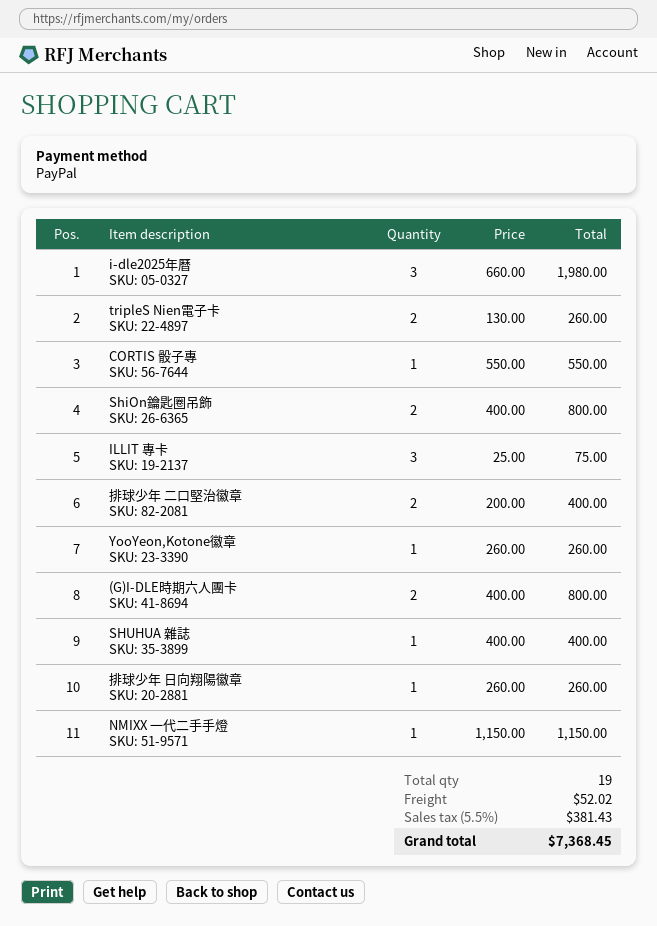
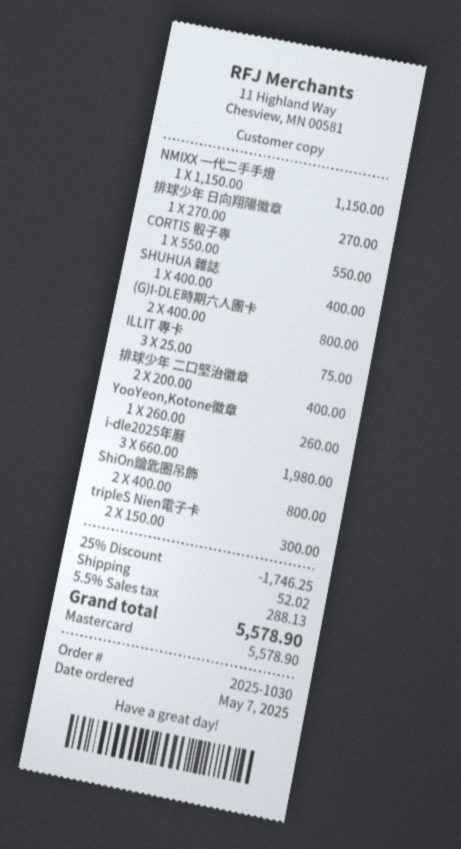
payment method: PayPal -> Mastercard
tripleS Nien電子卡: 2 x 130.00 = 260.00 -> 2 x 150.00 = 300.00
排球少年 日向翔陽徽章: 1 x 260.00 = 260.00 -> 1 x 270.00 = 270.00
discount: none -> 25% = 1746.25
tax: 5.5% = 381.43 -> 5.5% = 288.13
total: 7368.45 -> 5578.90

